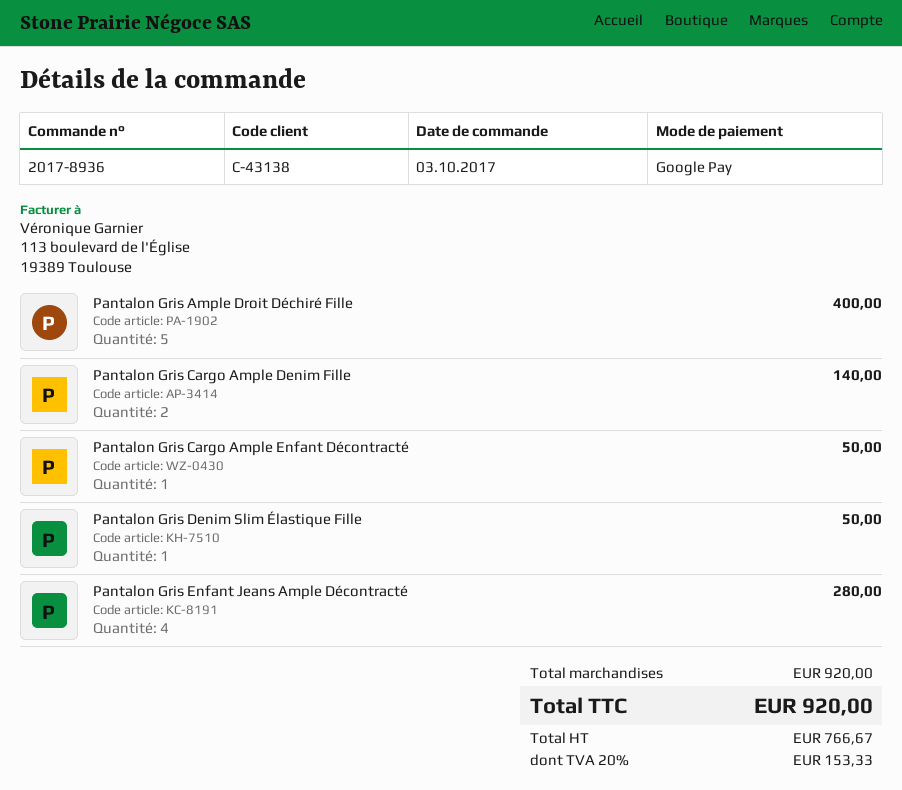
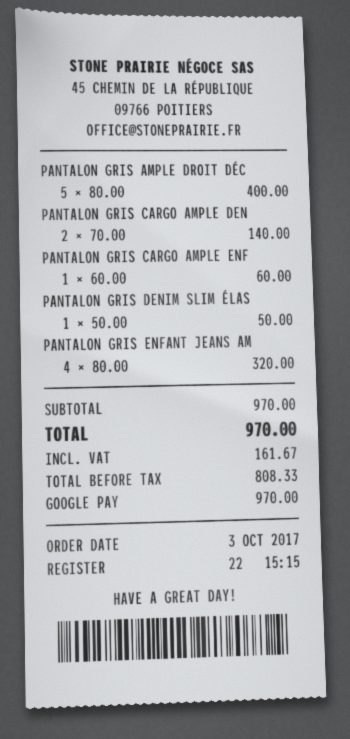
Pantalon Gris Cargo Ample Enfant Décontracté: 1 for 50.00 -> 1 for 60.00
Pantalon Gris Enfant Jeans Ample Décontracté: 4 for 280.00 -> 4 for 320.00
subtotal: 920.00 -> 970.00
net: 766.67 -> 808.33
tax: 153.33 -> 161.67
total: 920.00 -> 970.00

